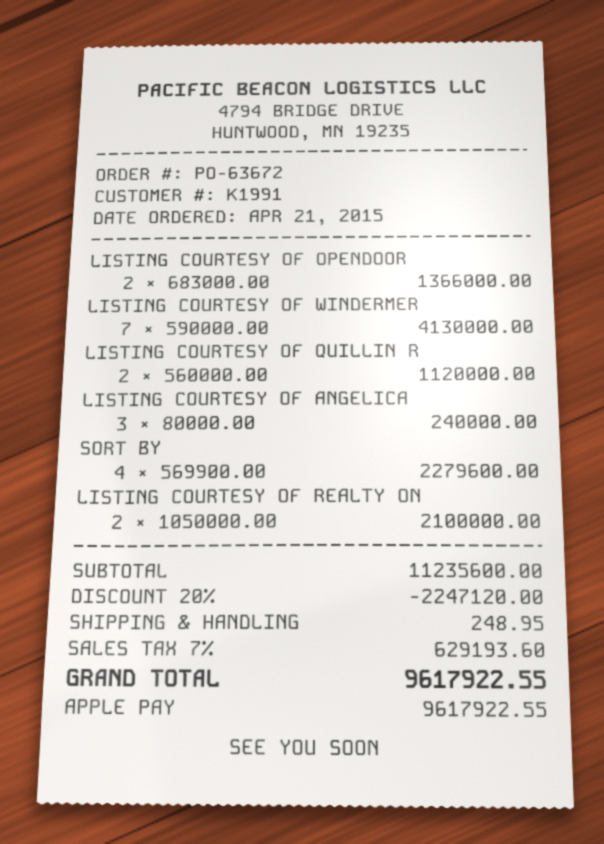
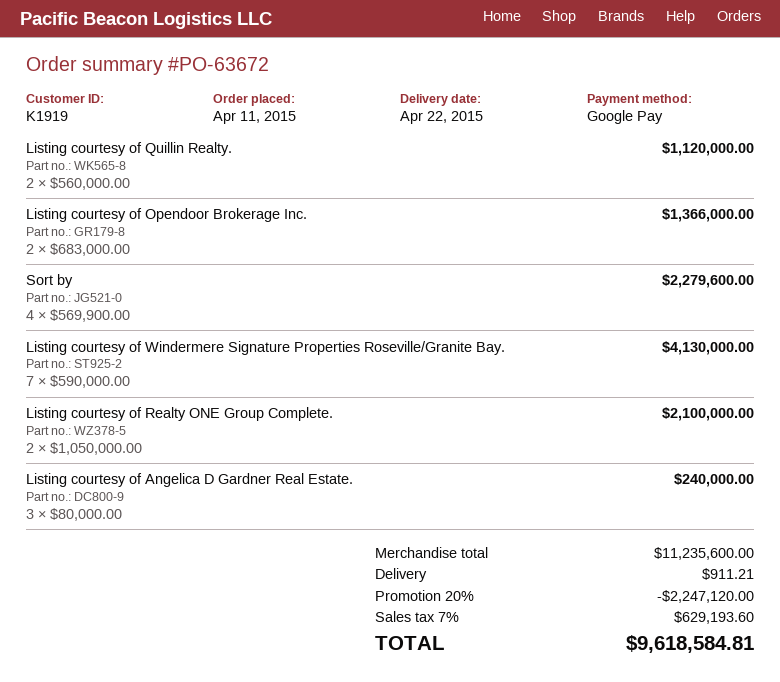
order date: 2015-04-21 -> 2015-04-11
customer number: K1991 -> K1919
payment method: Apple Pay -> Google Pay
shipping: 248.95 -> 911.21
total: 9617922.55 -> 9618584.81

